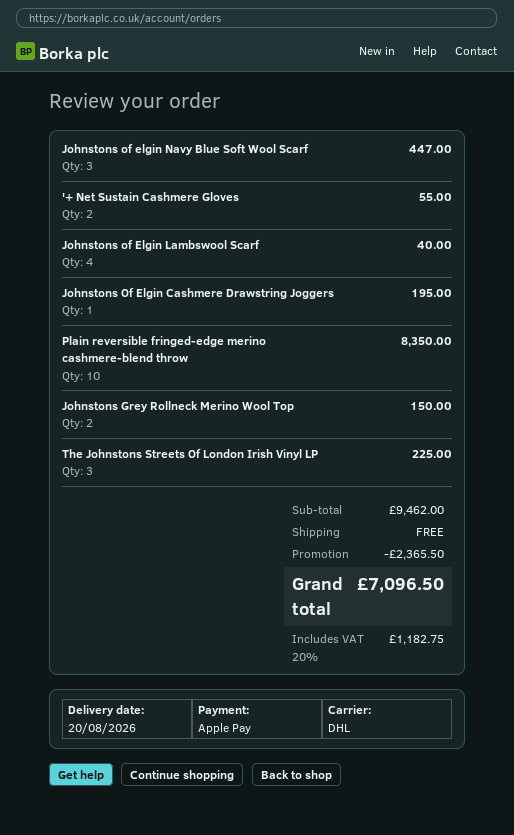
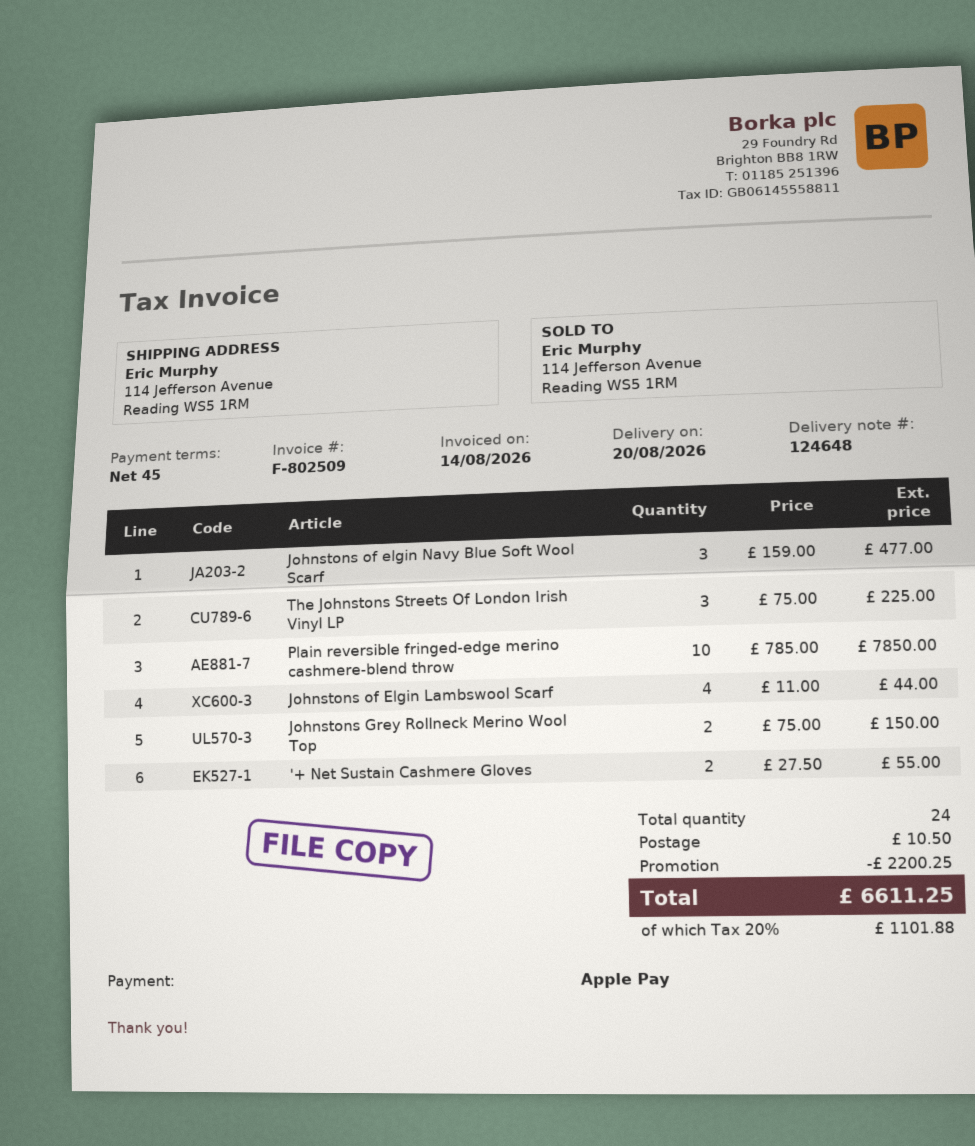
Johnstons of elgin Navy Blue Soft Wool Scarf: 3 for 447.00 -> 3 for 477.00
Johnstons of Elgin Lambswool Scarf: 4 for 40.00 -> 4 for 44.00
Johnstons Of Elgin Cashmere Drawstring Joggers: 1 for 195.00 -> none
Plain reversible fringed-edge merino cashmere-blend throw: 10 for 8350.00 -> 10 for 7850.00
discount: 2365.50 -> 2200.25
shipping: 0.00 -> 10.50
tax: 20% = 1182.75 -> 20% = 1101.88
total: 7096.50 -> 6611.25

